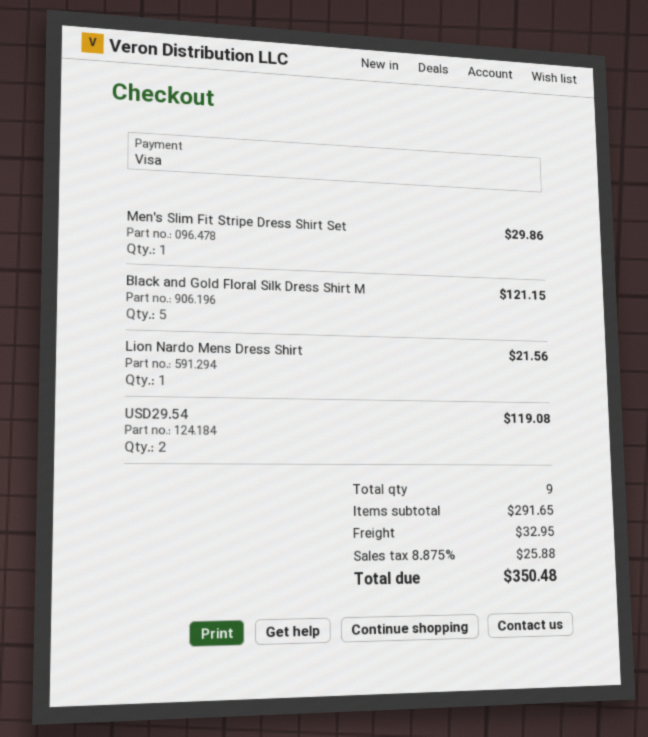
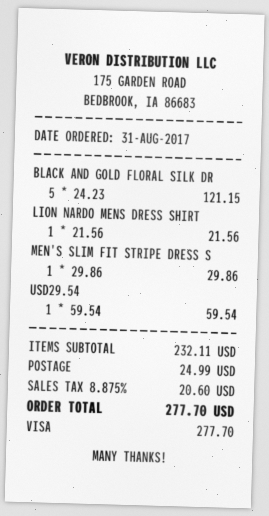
USD29.54: 2 for 119.08 -> 1 for 59.54
subtotal: 291.65 -> 232.11
shipping: 32.95 -> 24.99
tax: 8.875% = 25.88 -> 8.875% = 20.60
total: 350.48 -> 277.70

